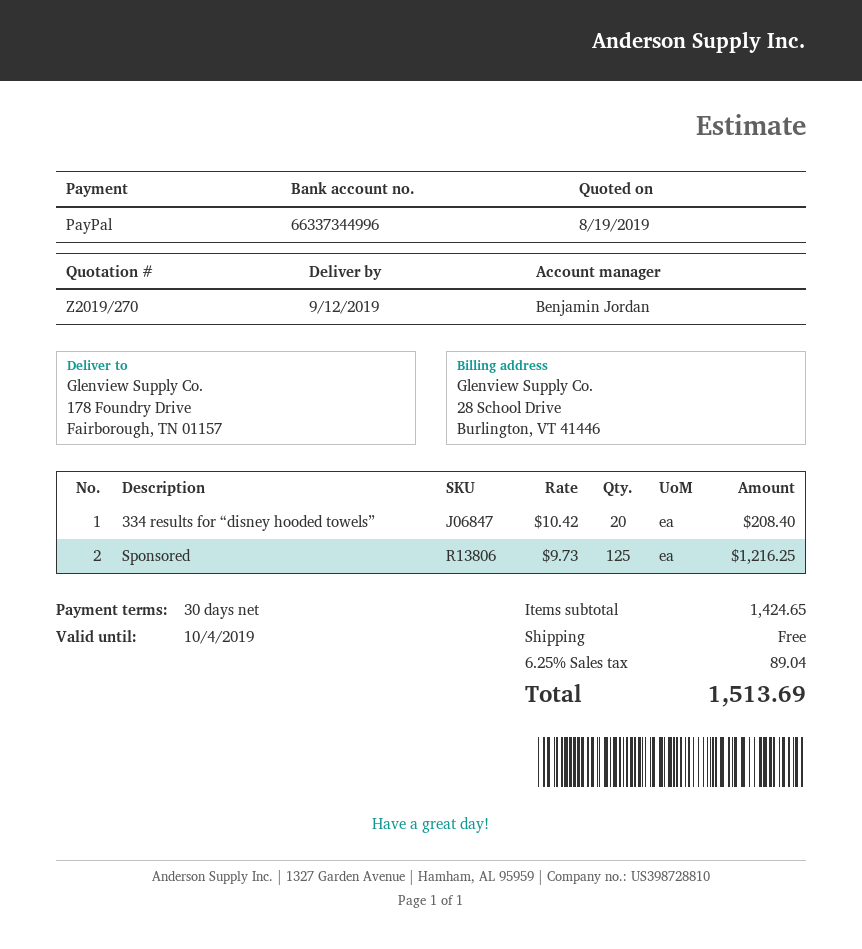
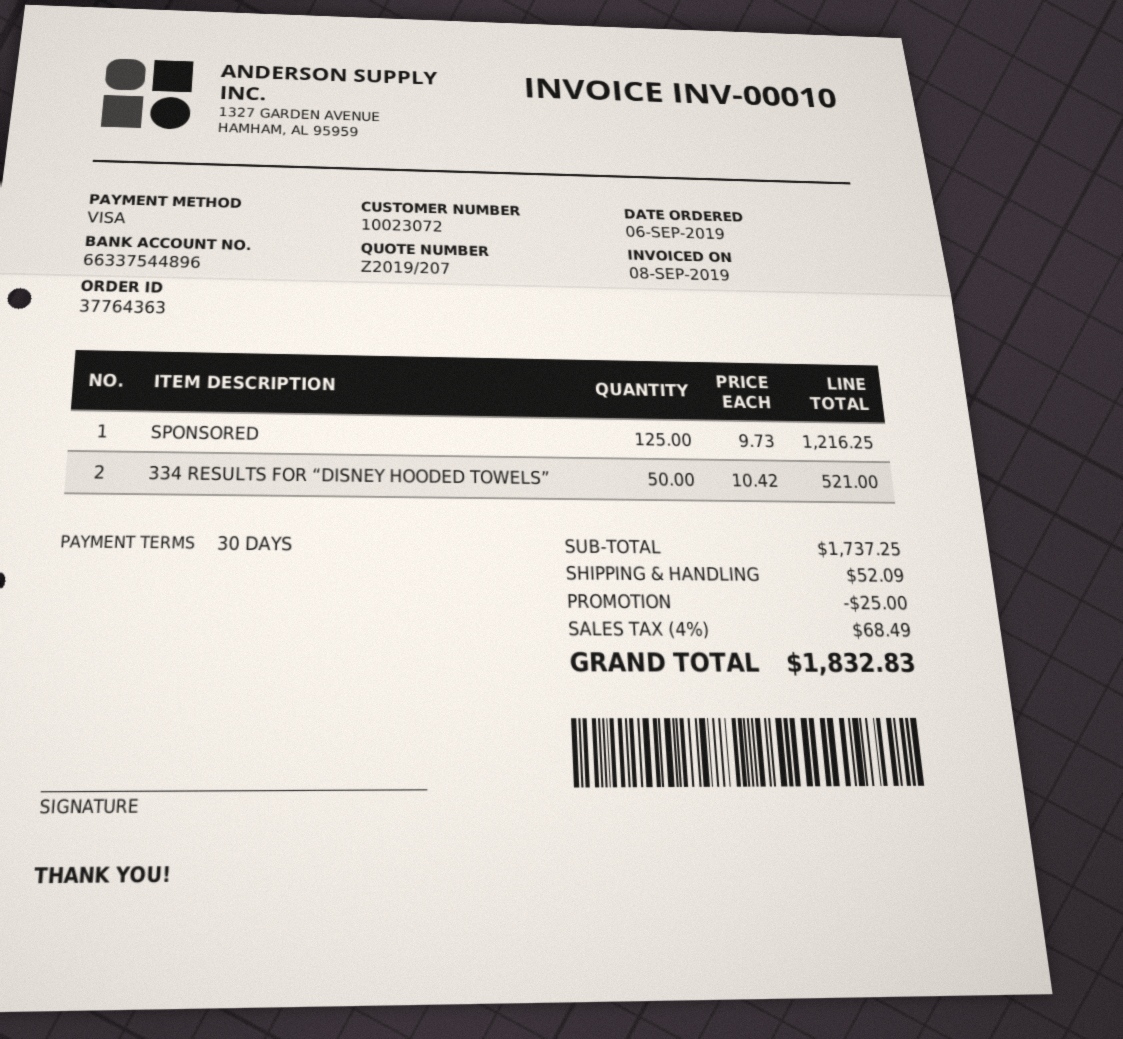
quote number: Z2019/270 -> Z2019/207
payment method: PayPal -> Visa
bank account: 66337344996 -> 66337544896
334 results for “disney hooded towels”: 20 x 10.42 = 208.40 -> 50 x 10.42 = 521.00
subtotal: 1424.65 -> 1737.25
discount: none -> 25.00
shipping: 0.00 -> 52.09
tax: 6.25% = 89.04 -> 4% = 68.49
total: 1513.69 -> 1832.83

